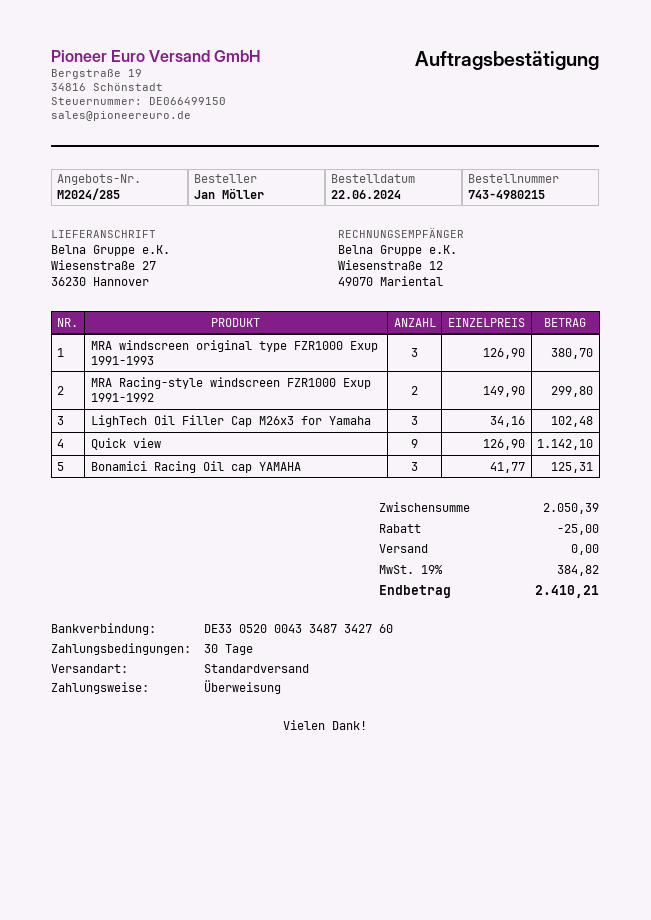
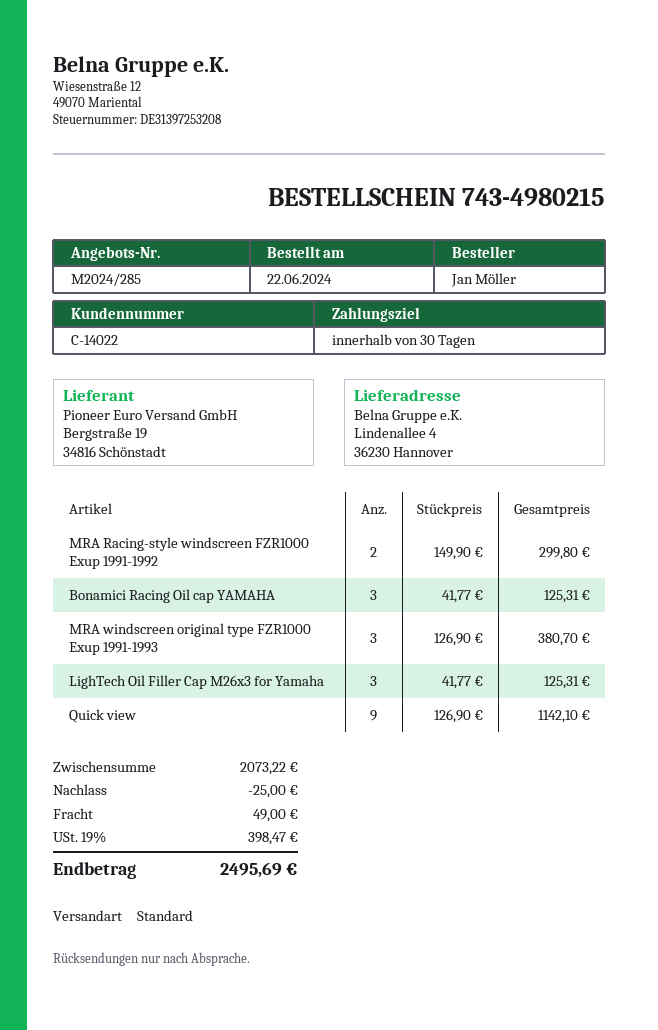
ship to: Wiesenstraße 27, 36230 Hannover -> Lindenallee 4, 36230 Hannover
LighTech Oil Filler Cap M26x3 for Yamaha: 3 x 34.16 = 102.48 -> 3 x 41.77 = 125.31
subtotal: 2050.39 -> 2073.22
shipping: 0.00 -> 49.00
tax: 19% = 384.82 -> 19% = 398.47
total: 2410.21 -> 2495.69

